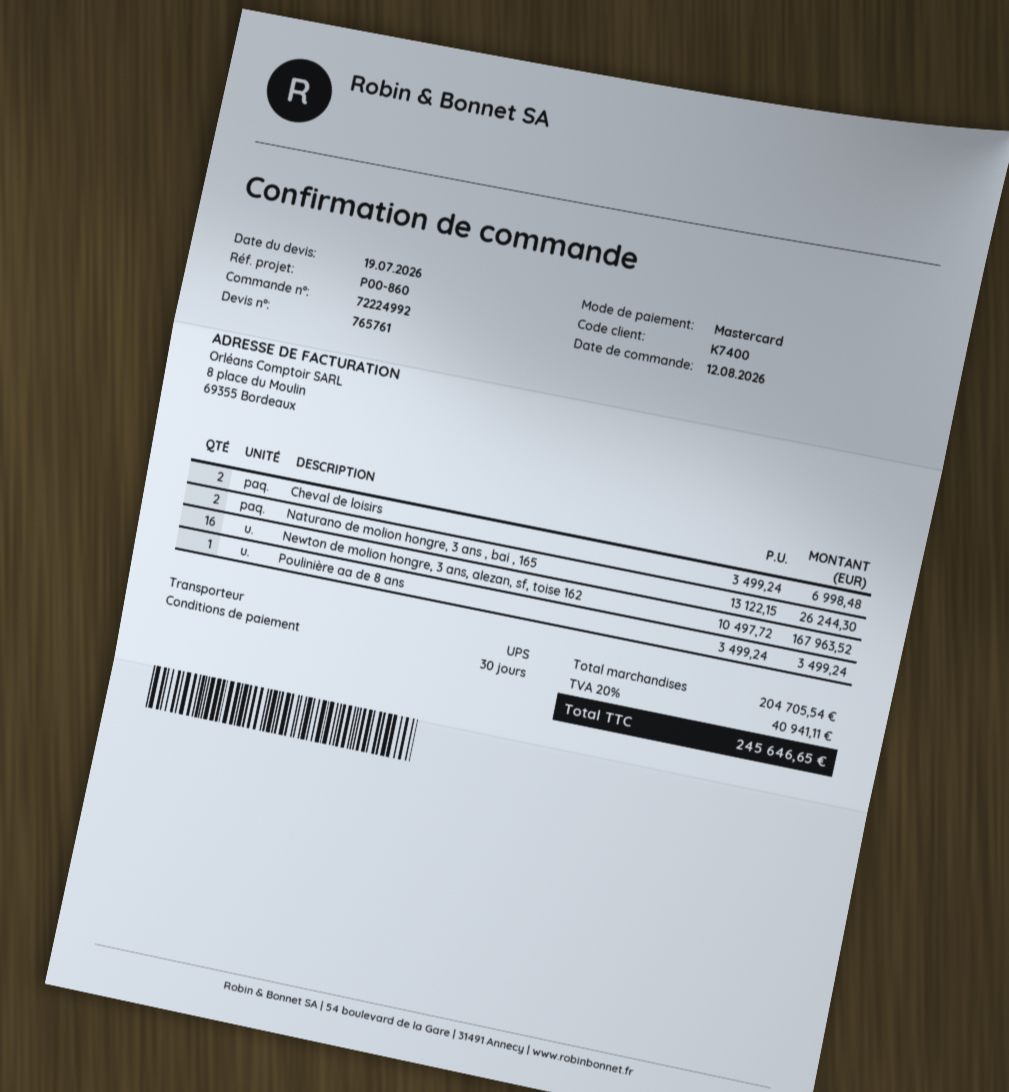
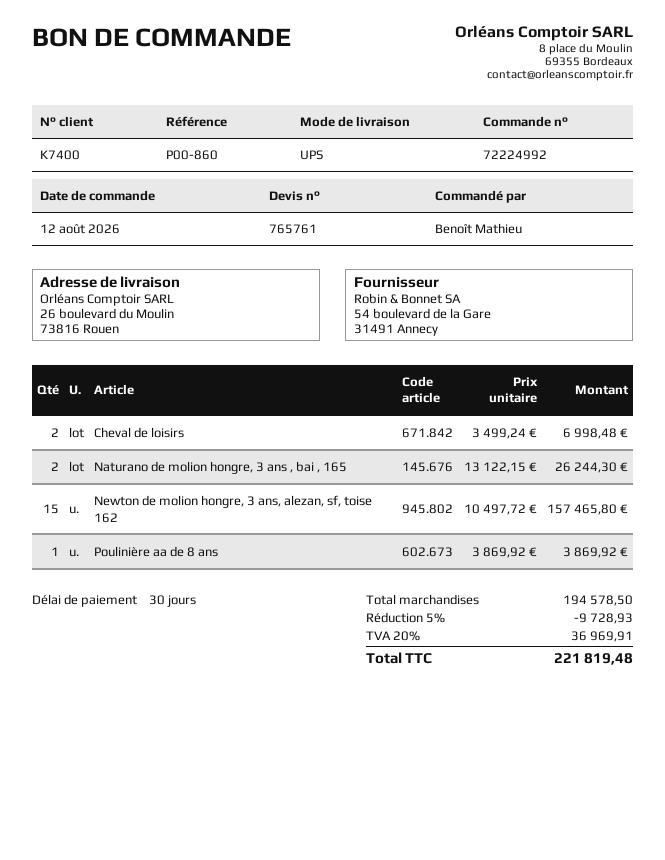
Newton de molion hongre, 3 ans, alezan, sf, toise 162: 16 x 10497.72 = 167963.52 -> 15 x 10497.72 = 157465.80
Poulinière aa de 8 ans: 1 x 3499.24 = 3499.24 -> 1 x 3869.92 = 3869.92
subtotal: 204705.54 -> 194578.50
discount: none -> 5% = 9728.93
tax: 20% = 40941.11 -> 20% = 36969.91
total: 245646.65 -> 221819.48

